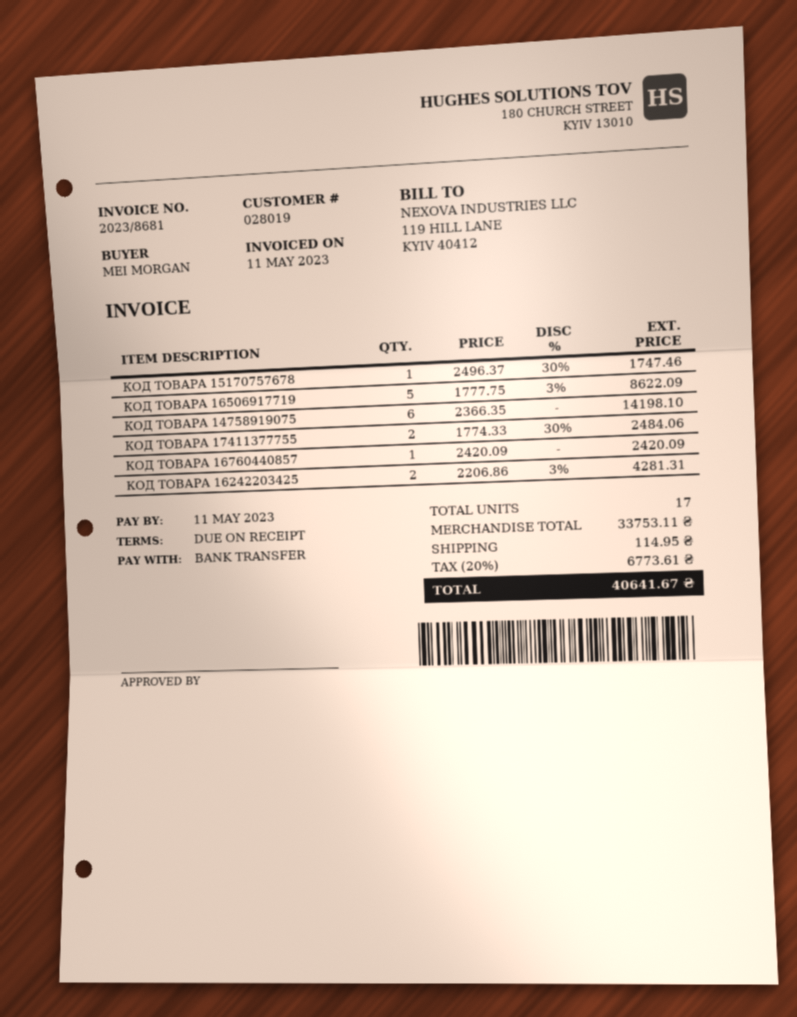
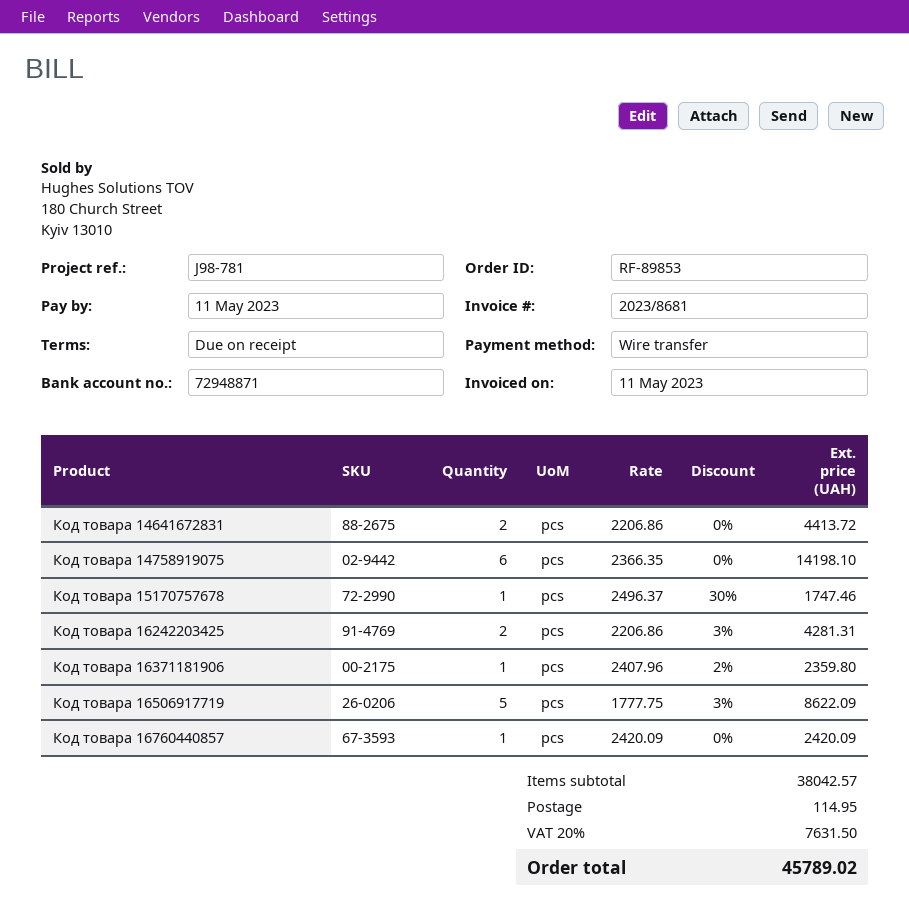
КОД ТОВАРА 17411377755: 2 x 1774.33 - 30% = 2484.06 -> none
Код товара 14641672831: none -> 2 x 2206.86 = 4413.72
Код товара 16371181906: none -> 1 x 2407.96 - 2% = 2359.80
subtotal: 33753.11 -> 38042.57
tax: 20% = 6773.61 -> 20% = 7631.50
total: 40641.67 -> 45789.02

